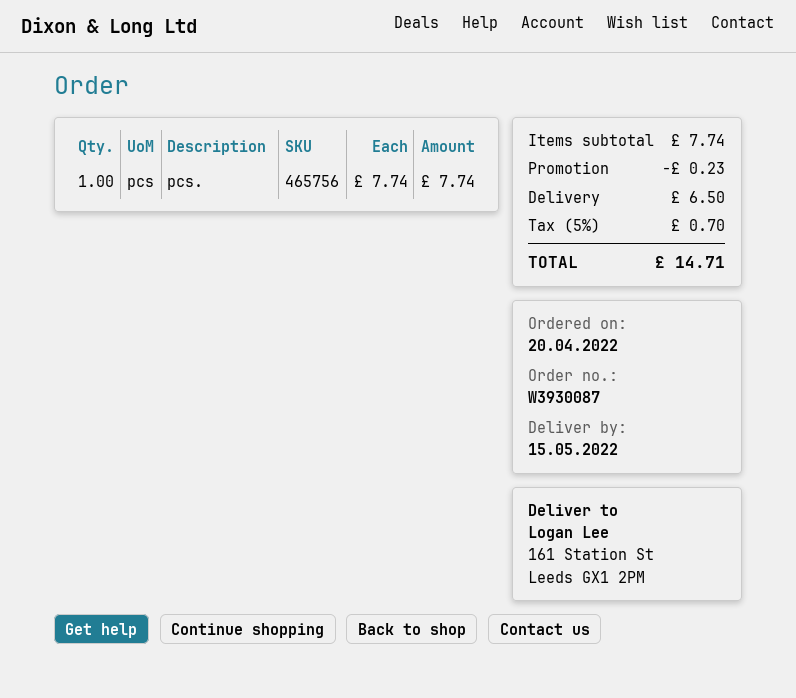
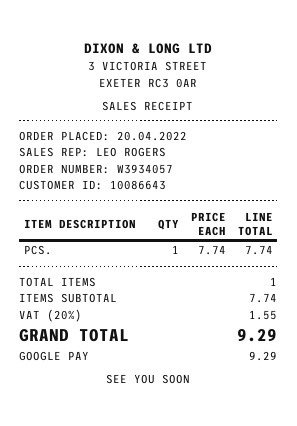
order number: W3930087 -> W3934057
discount: 0.23 -> none
shipping: 6.50 -> none
tax: 5% = 0.70 -> 20% = 1.55
total: 14.71 -> 9.29

